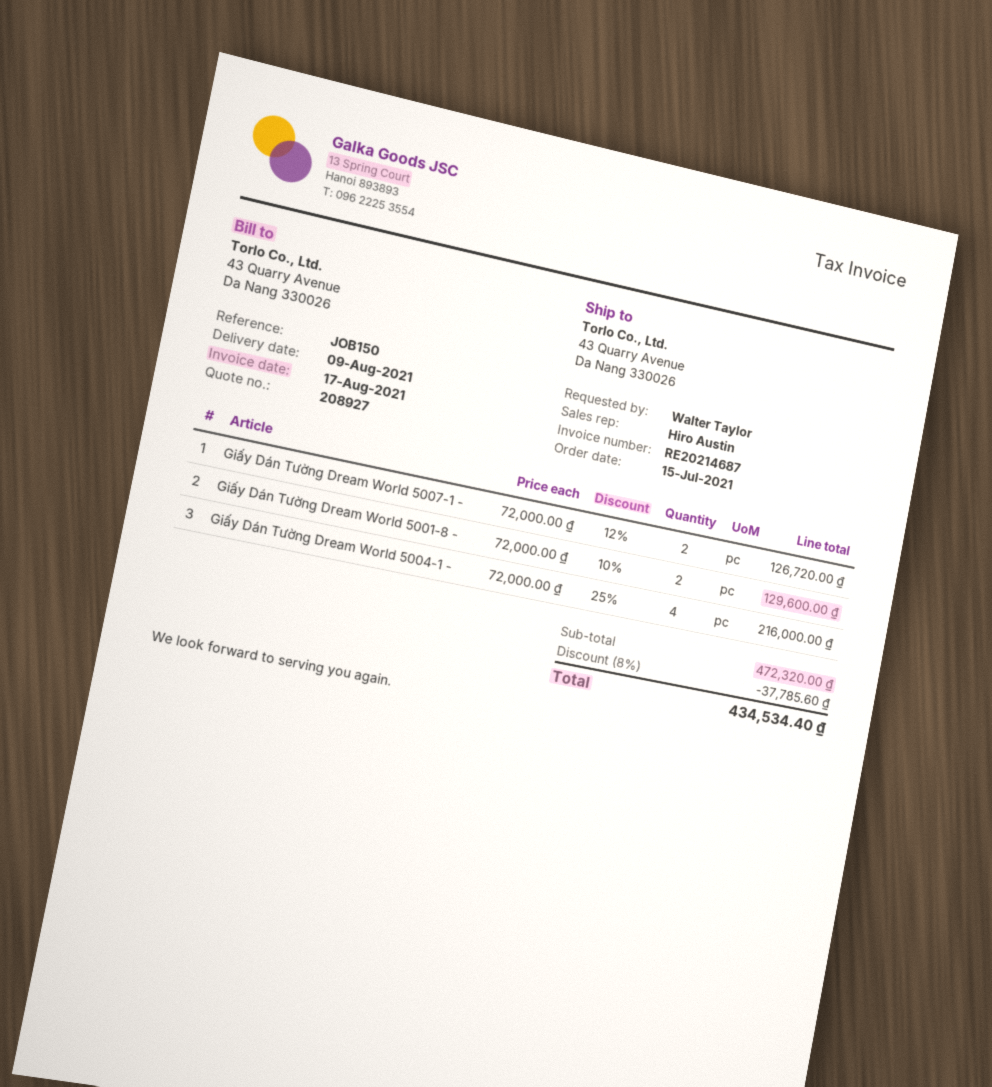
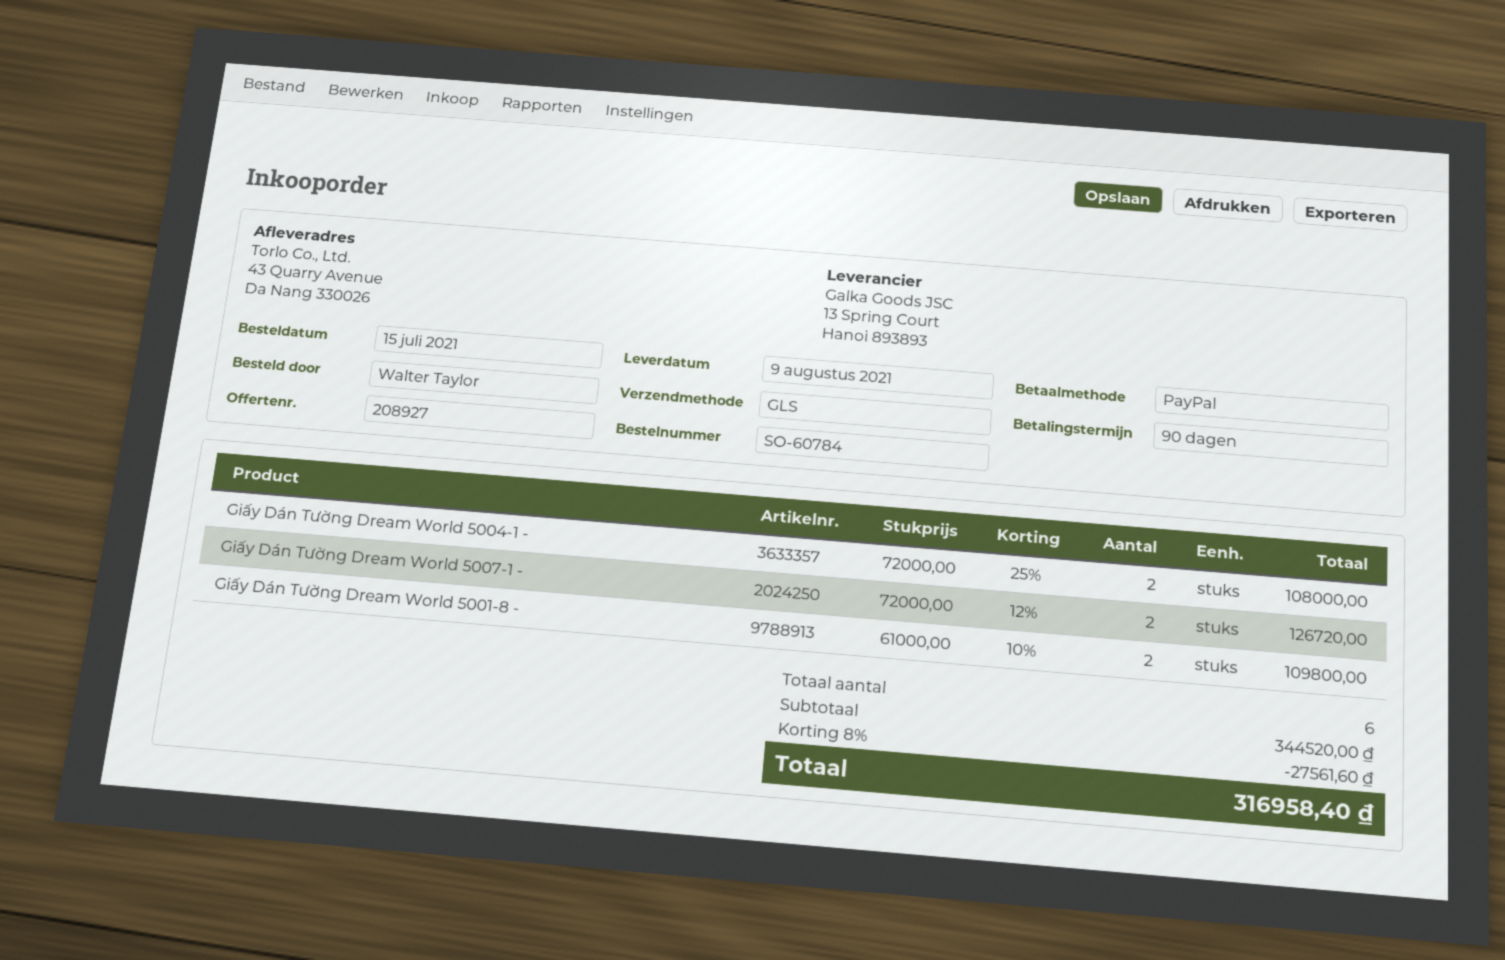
Giấy Dán Tường Dream World 5001-8 -: 2 x 72000.00 - 10% = 129600.00 -> 2 x 61000.00 - 10% = 109800.00
Giấy Dán Tường Dream World 5004-1 -: 4 x 72000.00 - 25% = 216000.00 -> 2 x 72000.00 - 25% = 108000.00
subtotal: 472320.00 -> 344520.00
discount: 8% = 37785.60 -> 8% = 27561.60
total: 434534.40 -> 316958.40

